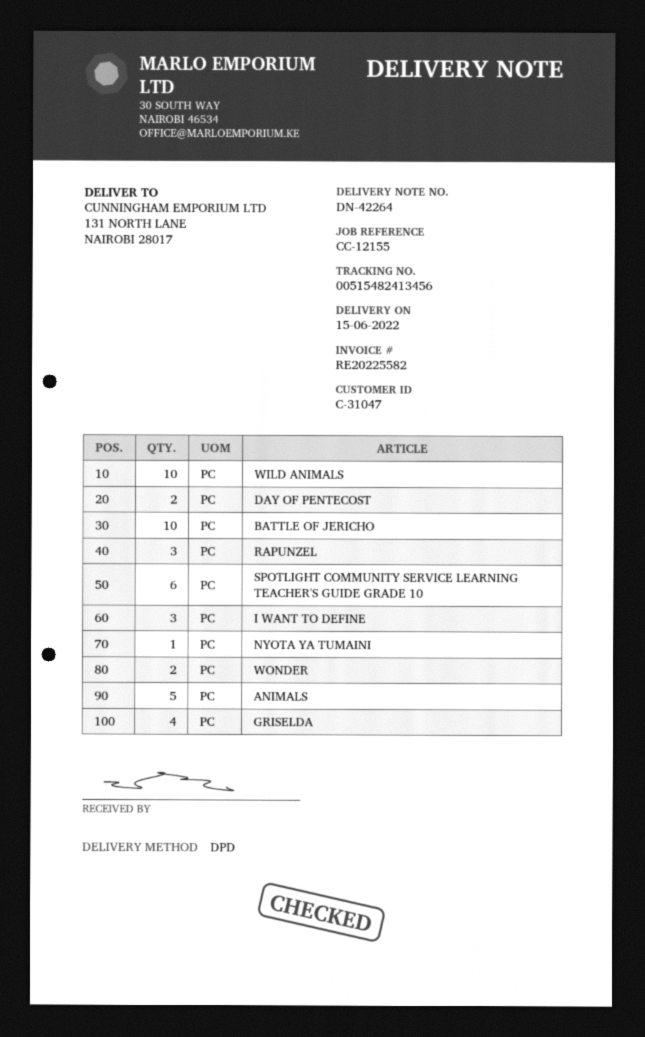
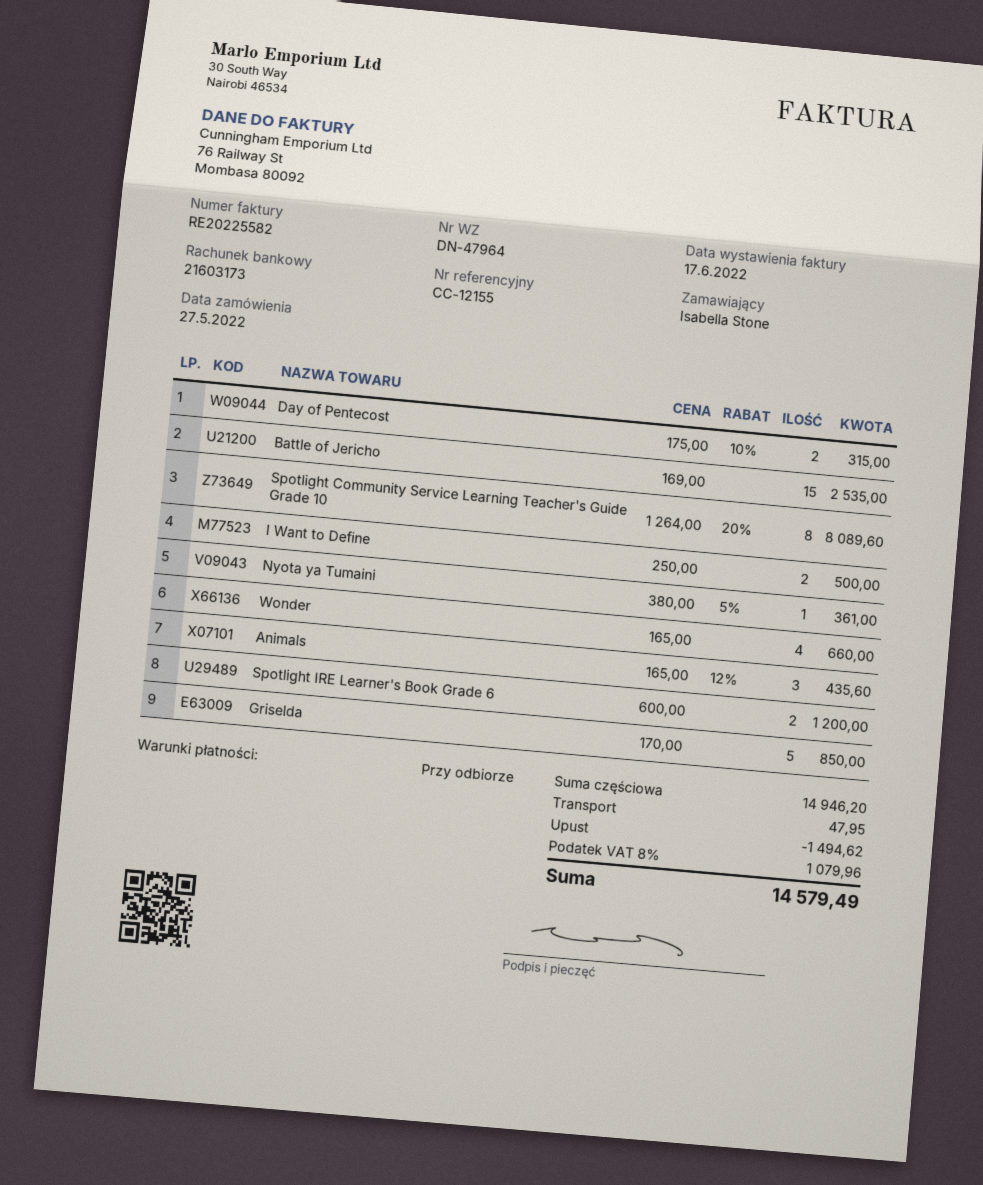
delivery note number: DN-42264 -> DN-47964
WILD ANIMALS: 10 -> none
BATTLE OF JERICHO: 10 -> 15
RAPUNZEL: 3 -> none
SPOTLIGHT COMMUNITY SERVICE LEARNING TEACHER'S GUIDE GRADE 10: 6 -> 8
I WANT TO DEFINE: 3 -> 2
WONDER: 2 -> 4
ANIMALS: 5 -> 3
GRISELDA: 4 -> 5
Spotlight IRE Learner's Book Grade 6: none -> 2

